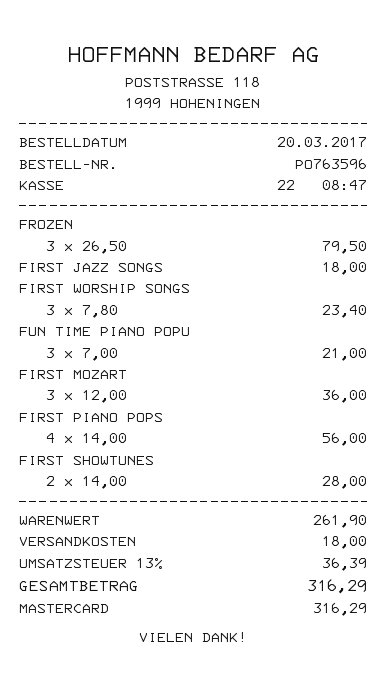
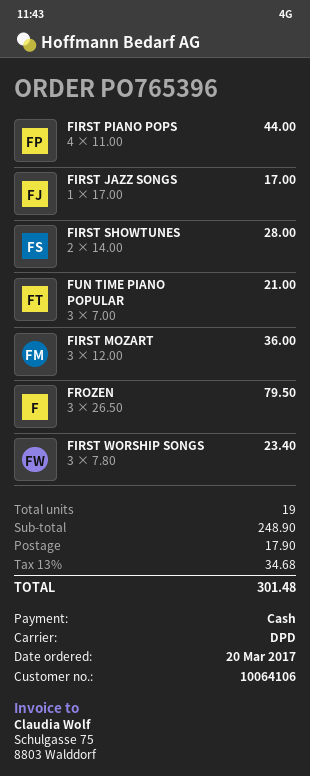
order number: PO763596 -> PO765396
payment method: Mastercard -> cash
FIRST JAZZ SONGS: 1 x 18.00 = 18.00 -> 1 x 17.00 = 17.00
FIRST PIANO POPS: 4 x 14.00 = 56.00 -> 4 x 11.00 = 44.00
subtotal: 261.90 -> 248.90
shipping: 18.00 -> 17.90
tax: 13% = 36.39 -> 13% = 34.68
total: 316.29 -> 301.48

